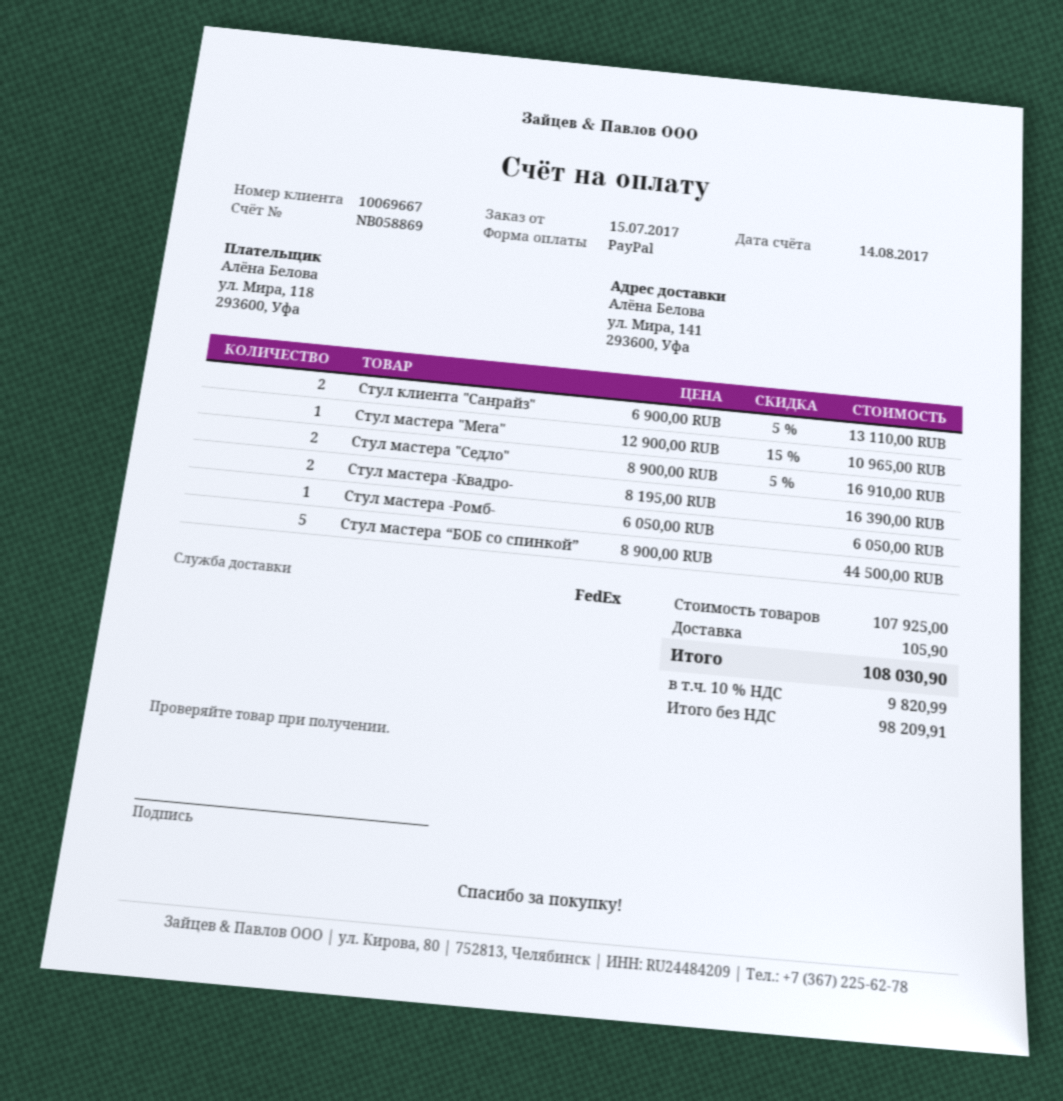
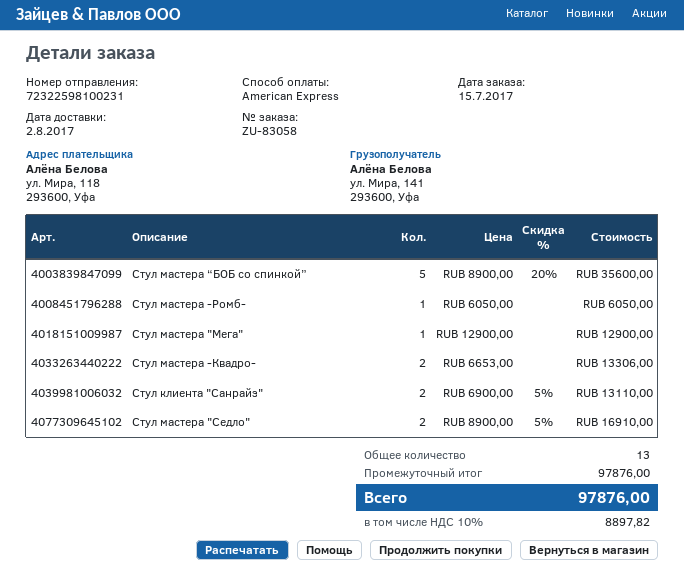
payment method: PayPal -> American Express
Стул мастера "Мега": 1 x 12900.00 - 15% = 10965.00 -> 1 x 12900.00 = 12900.00
Стул мастера -Квадро-: 2 x 8195.00 = 16390.00 -> 2 x 6653.00 = 13306.00
Стул мастера “БОБ со спинкой”: 5 x 8900.00 = 44500.00 -> 5 x 8900.00 - 20% = 35600.00
subtotal: 107925.00 -> 97876.00
shipping: 105.90 -> none
tax: 10% = 9820.99 -> 10% = 8897.82
total: 108030.90 -> 97876.00

